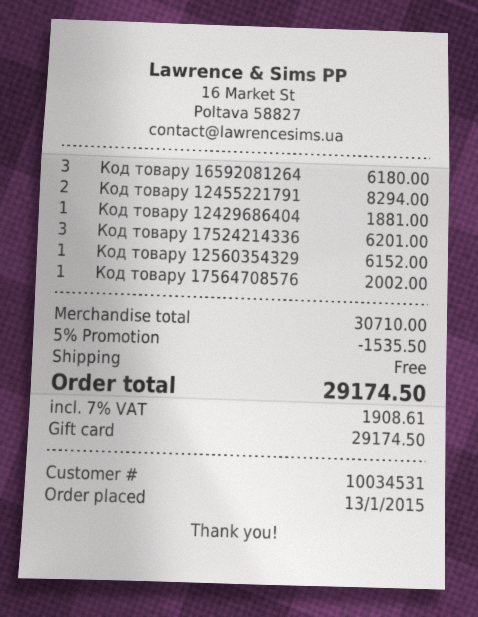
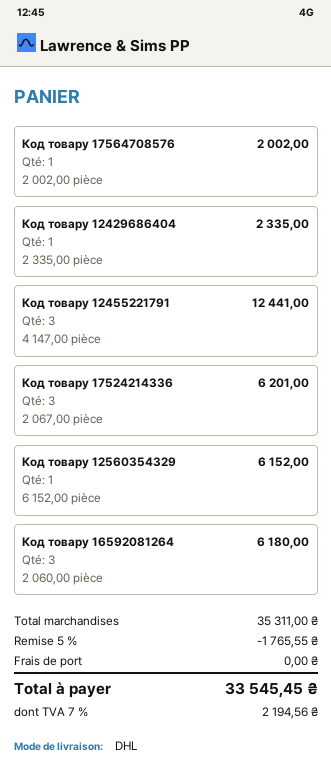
Код товару 12455221791: 2 for 8294.00 -> 3 for 12441.00
Код товару 12429686404: 1 for 1881.00 -> 1 for 2335.00
subtotal: 30710.00 -> 35311.00
discount: 5% = 1535.50 -> 5% = 1765.55
tax: 7% = 1908.61 -> 7% = 2194.56
total: 29174.50 -> 33545.45

